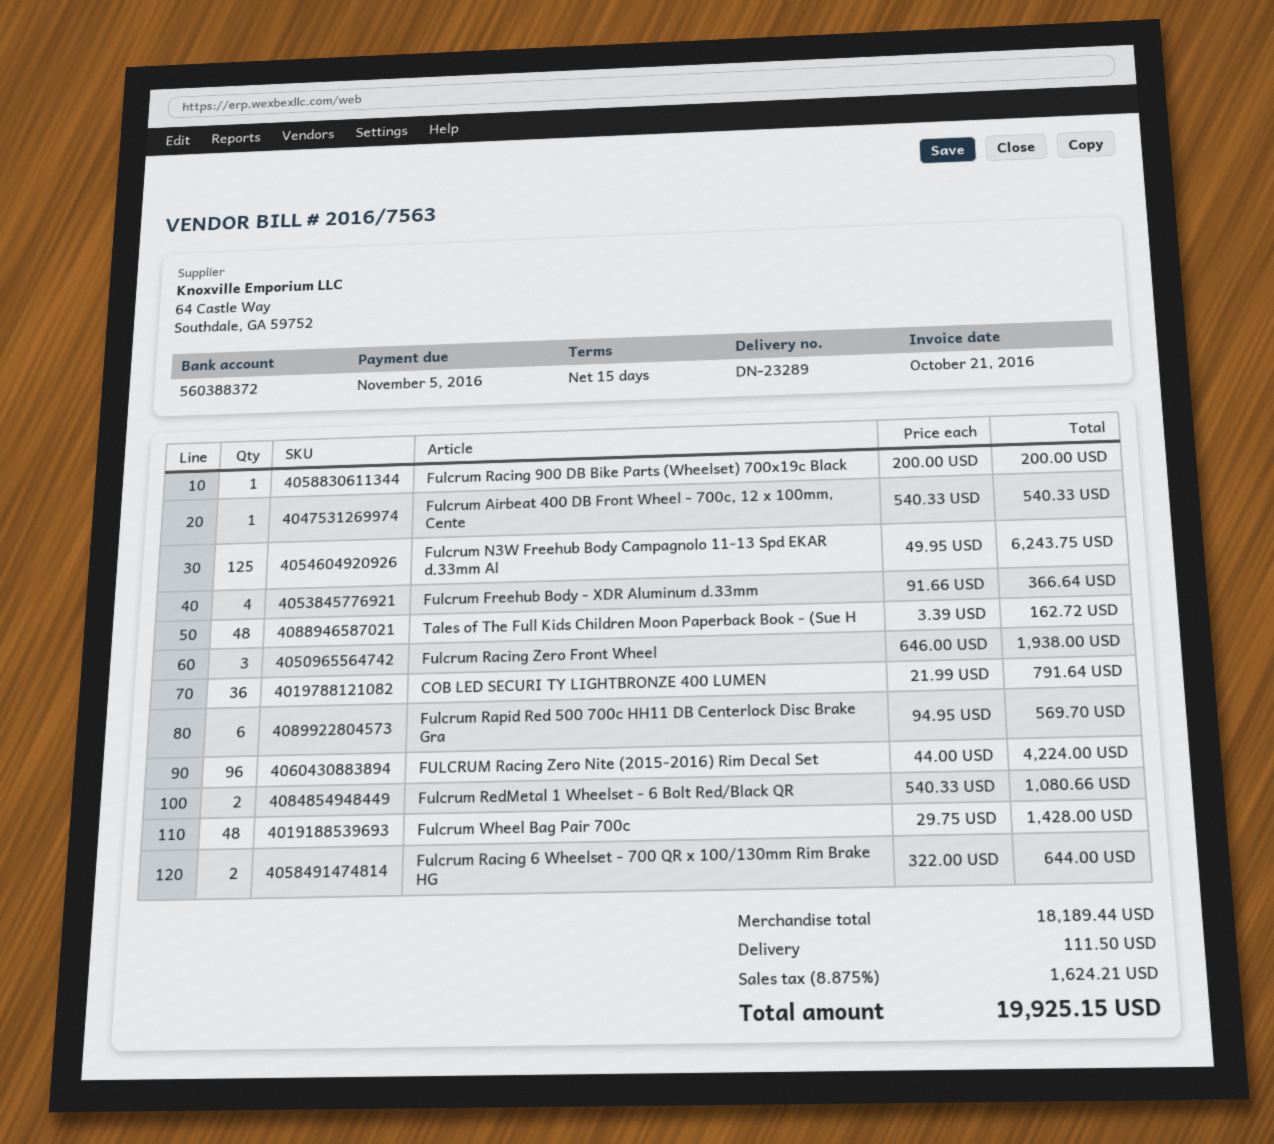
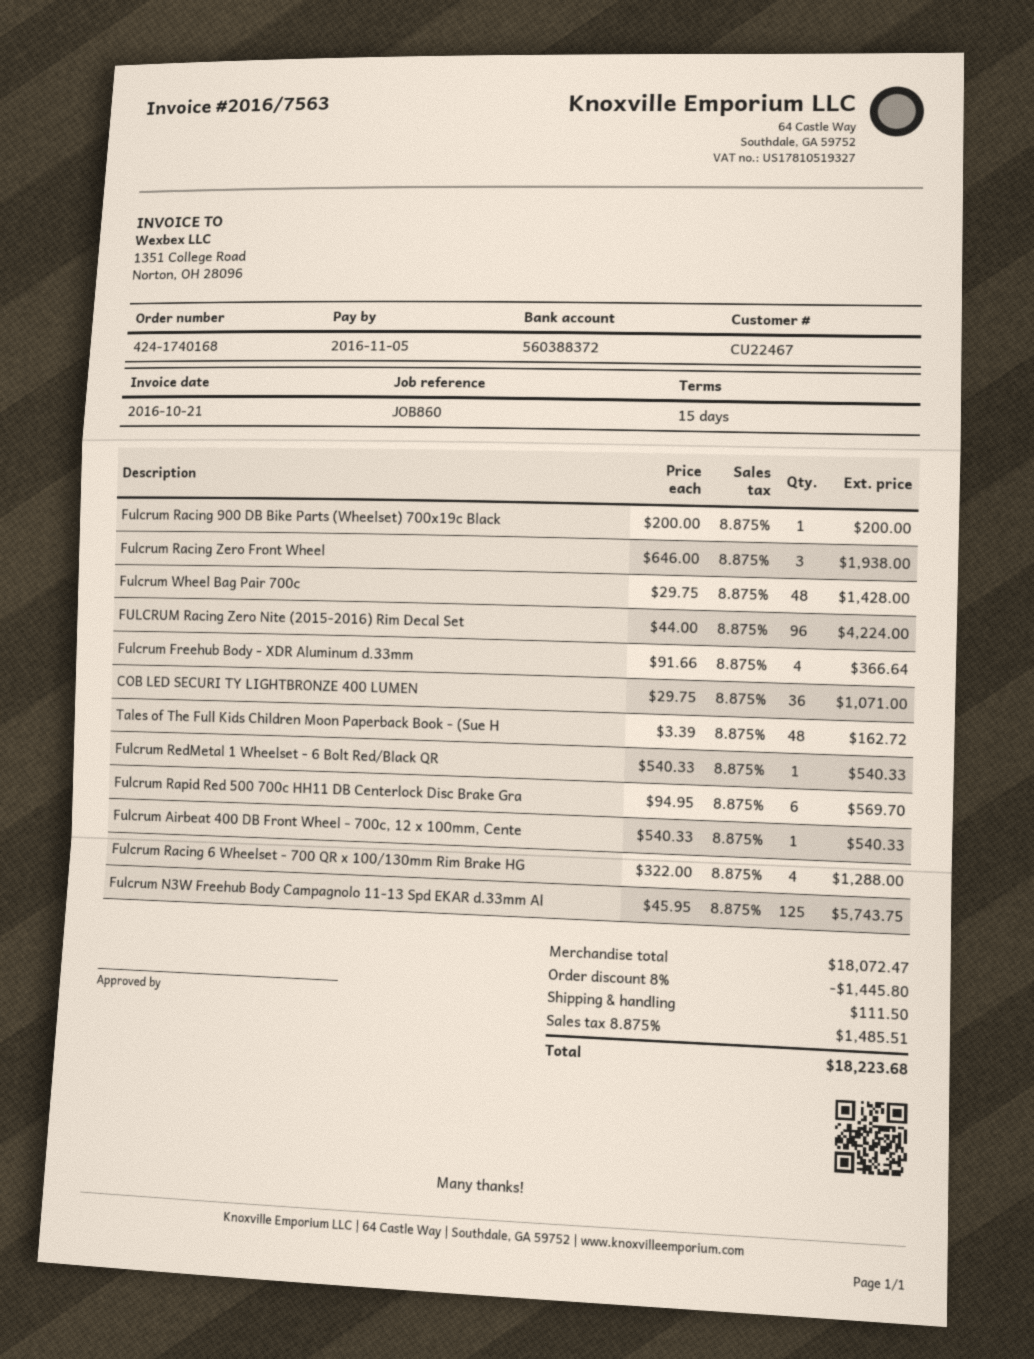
Fulcrum N3W Freehub Body Campagnolo 11-13 Spd EKAR d.33mm Al: 125 x 49.95 = 6243.75 -> 125 x 45.95 = 5743.75
COB LED SECURI TY LIGHTBRONZE 400 LUMEN: 36 x 21.99 = 791.64 -> 36 x 29.75 = 1071.00
Fulcrum RedMetal 1 Wheelset - 6 Bolt Red/Black QR: 2 x 540.33 = 1080.66 -> 1 x 540.33 = 540.33
Fulcrum Racing 6 Wheelset - 700 QR x 100/130mm Rim Brake HG: 2 x 322.00 = 644.00 -> 4 x 322.00 = 1288.00
subtotal: 18189.44 -> 18072.47
discount: none -> 8% = 1445.80
tax: 8.875% = 1624.21 -> 8.875% = 1485.51
total: 19925.15 -> 18223.68

